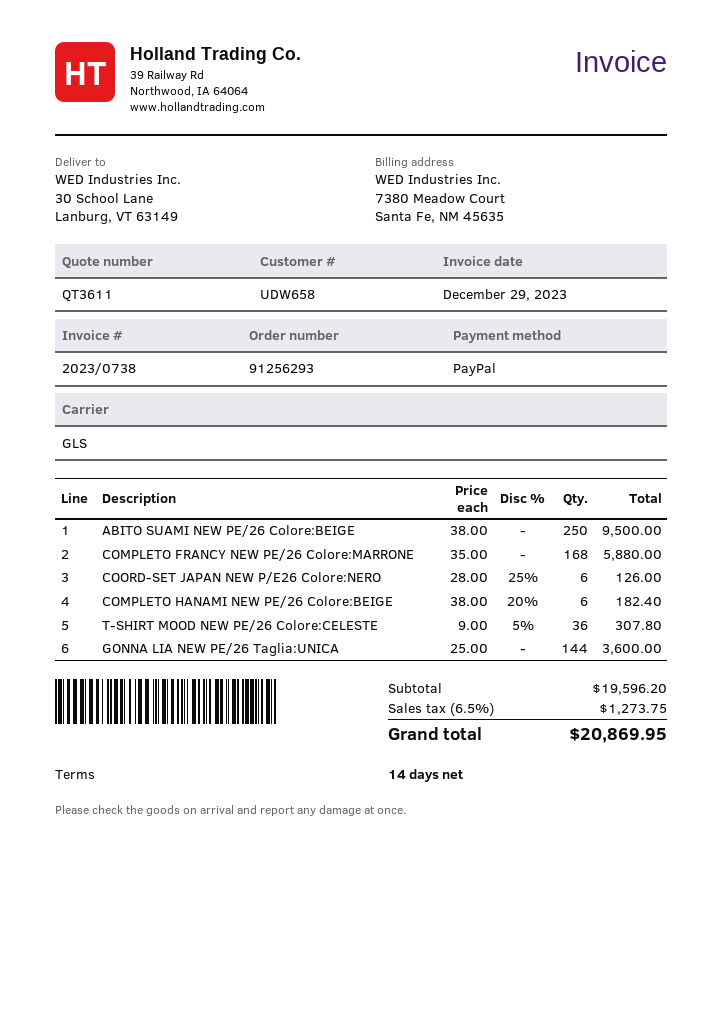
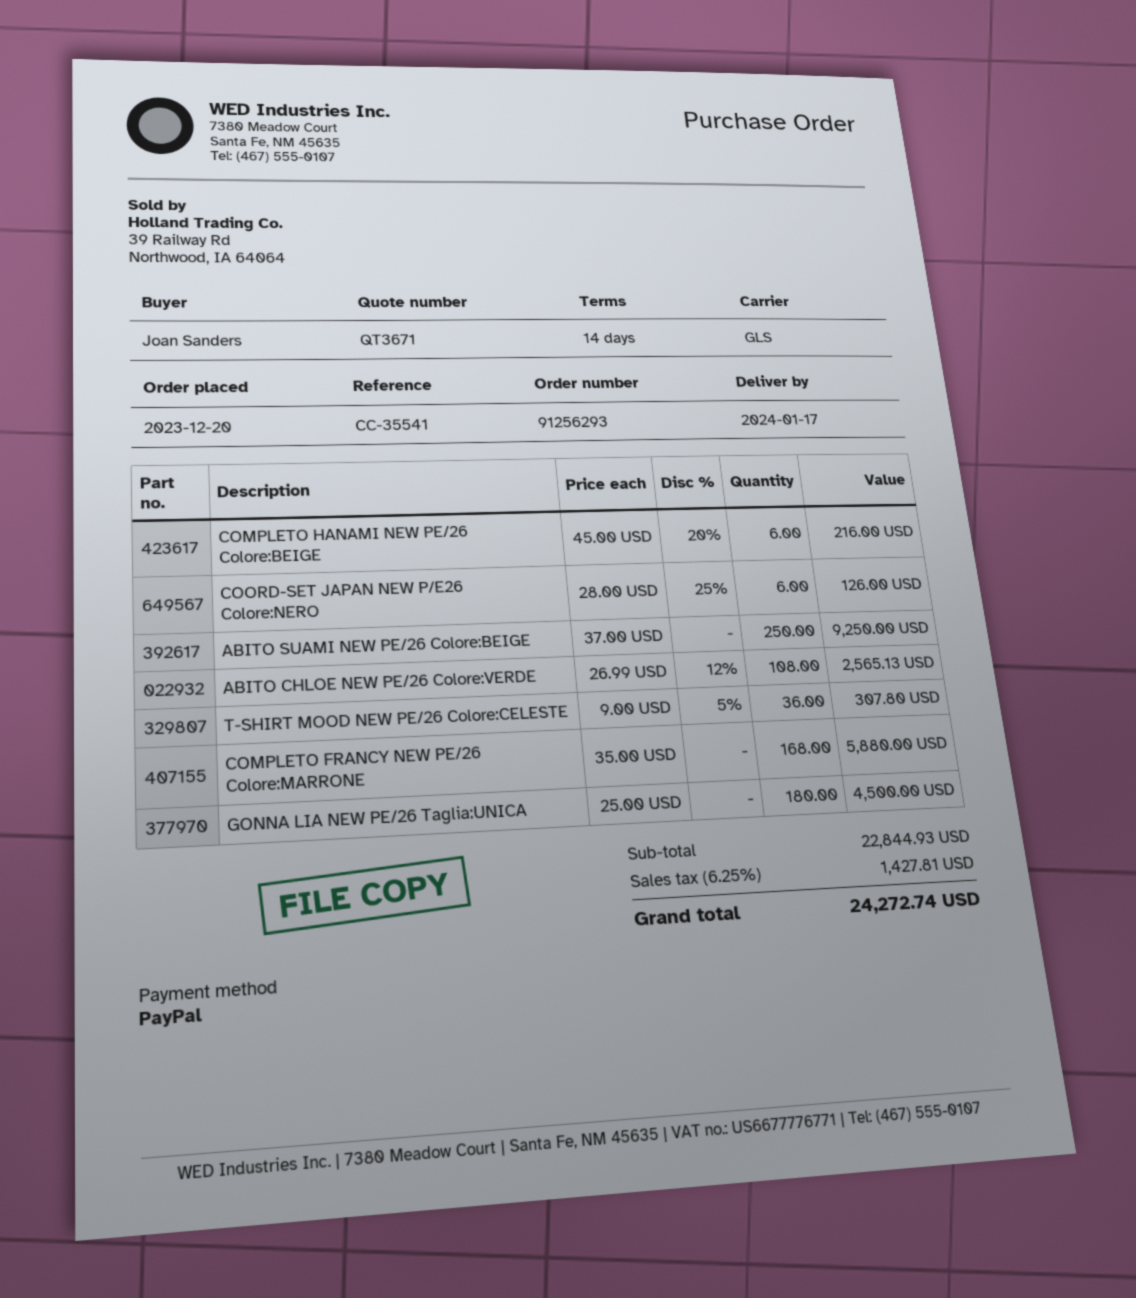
quote number: QT3611 -> QT3671
ABITO SUAMI NEW PE/26 Colore:BEIGE: 250 x 38.00 = 9500.00 -> 250 x 37.00 = 9250.00
COMPLETO HANAMI NEW PE/26 Colore:BEIGE: 6 x 38.00 - 20% = 182.40 -> 6 x 45.00 - 20% = 216.00
GONNA LIA NEW PE/26 Taglia:UNICA: 144 x 25.00 = 3600.00 -> 180 x 25.00 = 4500.00
ABITO CHLOE NEW PE/26 Colore:VERDE: none -> 108 x 26.99 - 12% = 2565.13
subtotal: 19596.20 -> 22844.93
tax: 6.5% = 1273.75 -> 6.25% = 1427.81
total: 20869.95 -> 24272.74

